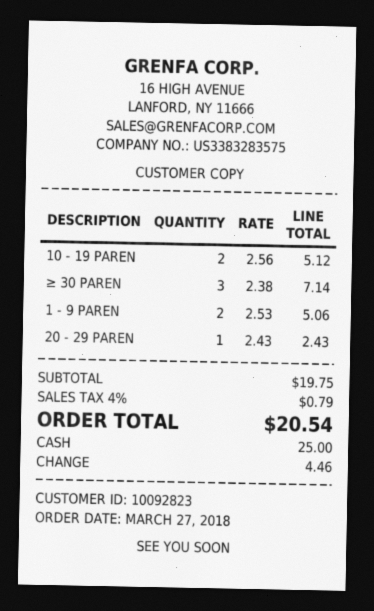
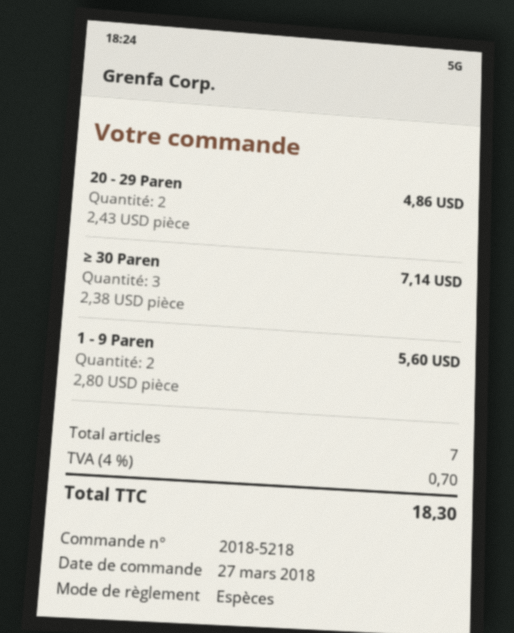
10 - 19 PAREN: 2 x 2.56 = 5.12 -> none
1 - 9 PAREN: 2 x 2.53 = 5.06 -> 2 x 2.80 = 5.60
20 - 29 PAREN: 1 x 2.43 = 2.43 -> 2 x 2.43 = 4.86
tax: 4% = 0.79 -> 4% = 0.70
total: 20.54 -> 18.30

